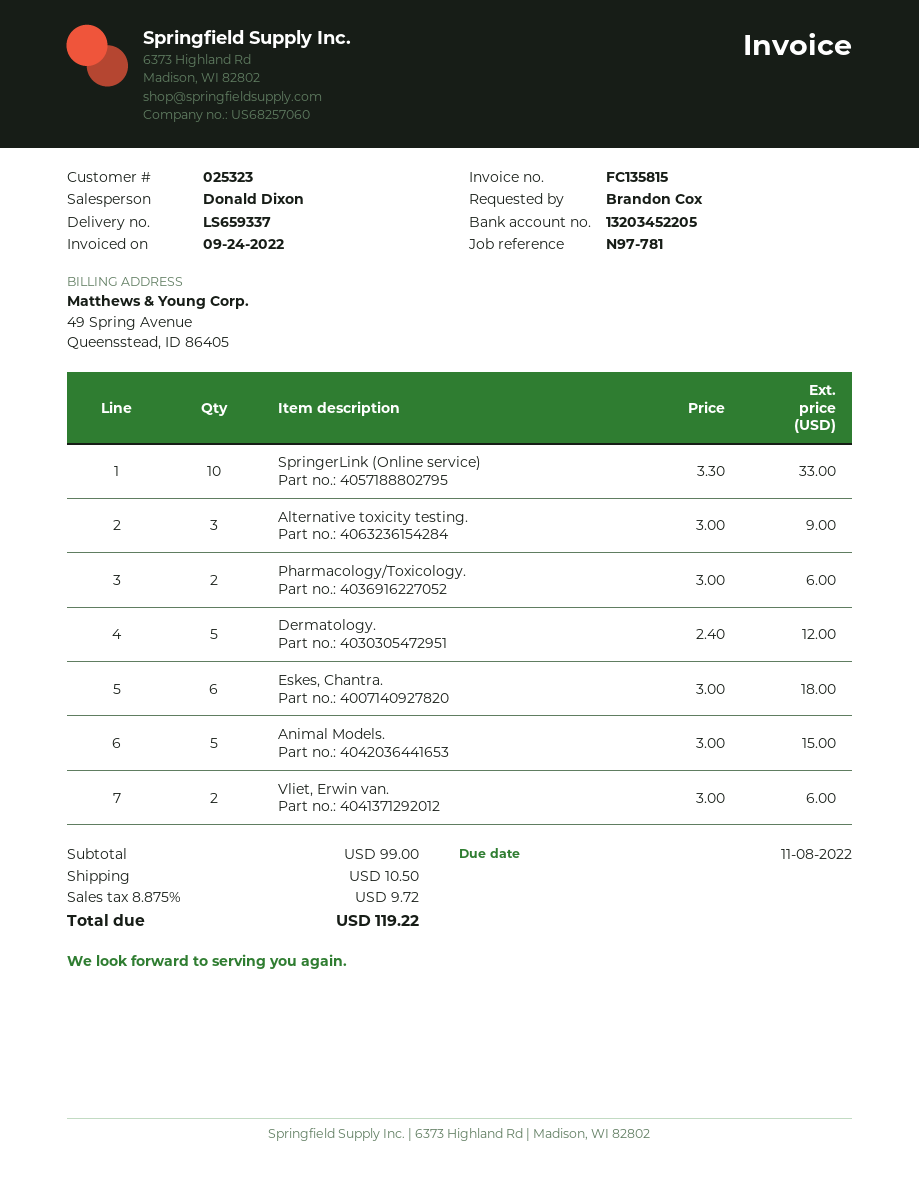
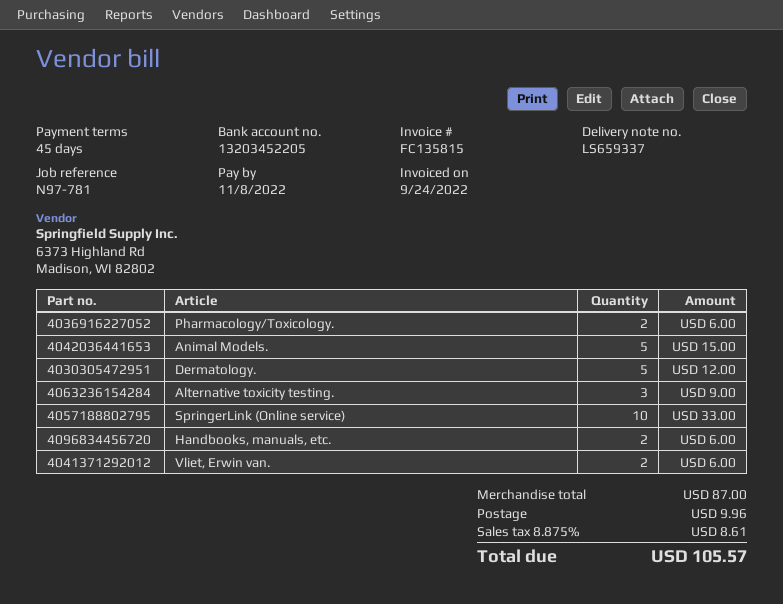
Eskes, Chantra.: 6 for 18.00 -> none
Handbooks, manuals, etc.: none -> 2 for 6.00
subtotal: 99.00 -> 87.00
shipping: 10.50 -> 9.96
tax: 8.875% = 9.72 -> 8.875% = 8.61
total: 119.22 -> 105.57

